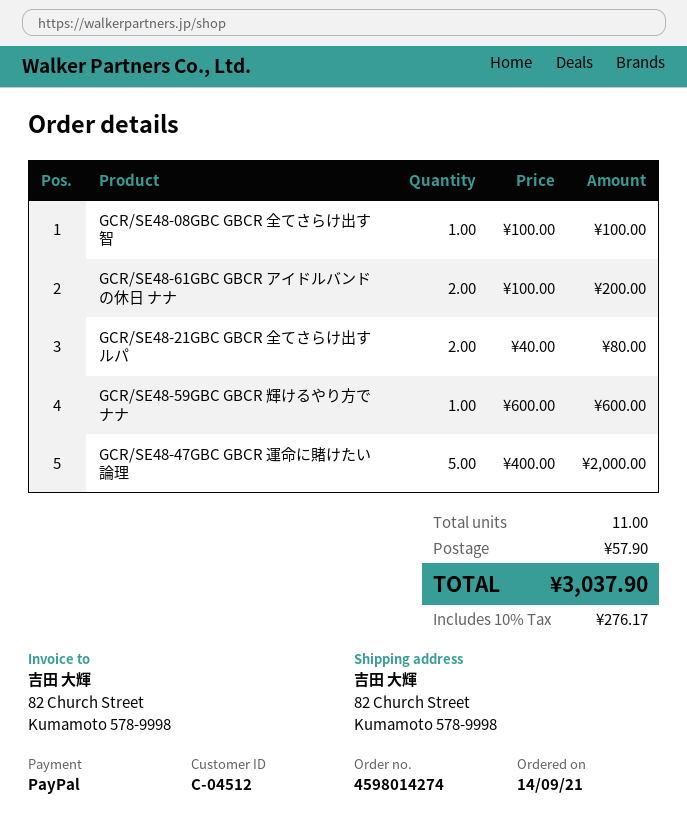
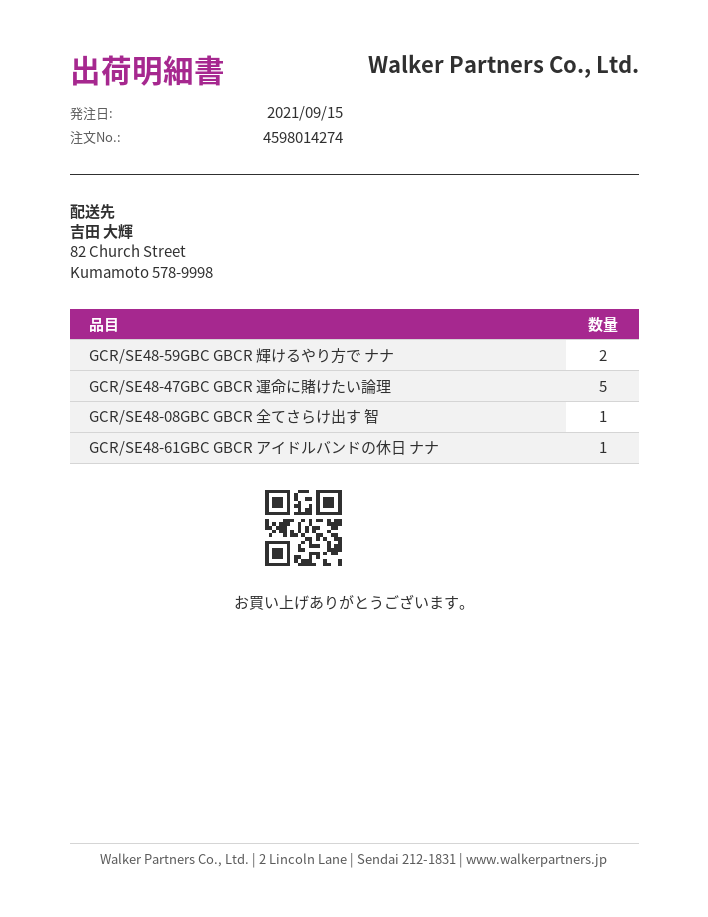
order date: 2021-09-14 -> 2021-09-15
GCR/SE48-61GBC GBCR アイドルバンドの休日 ナナ: 2 -> 1
GCR/SE48-21GBC GBCR 全てさらけ出す ルパ: 2 -> none
GCR/SE48-59GBC GBCR 輝けるやり方で ナナ: 1 -> 2

